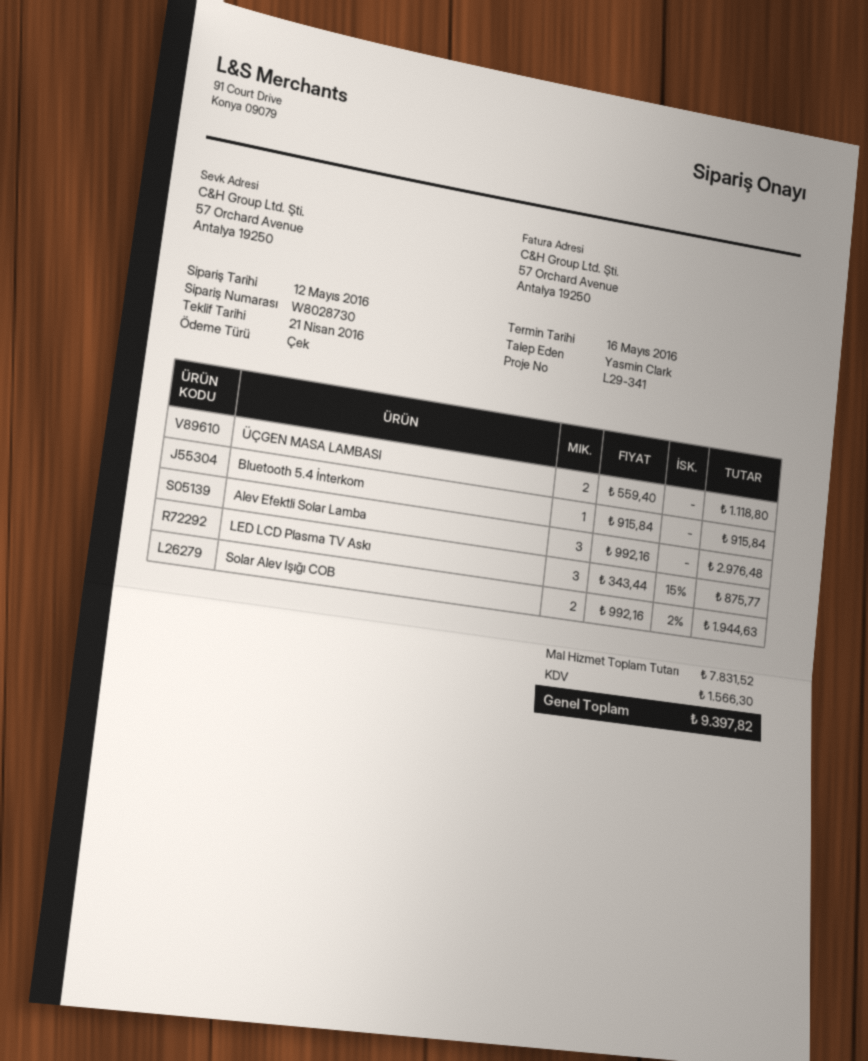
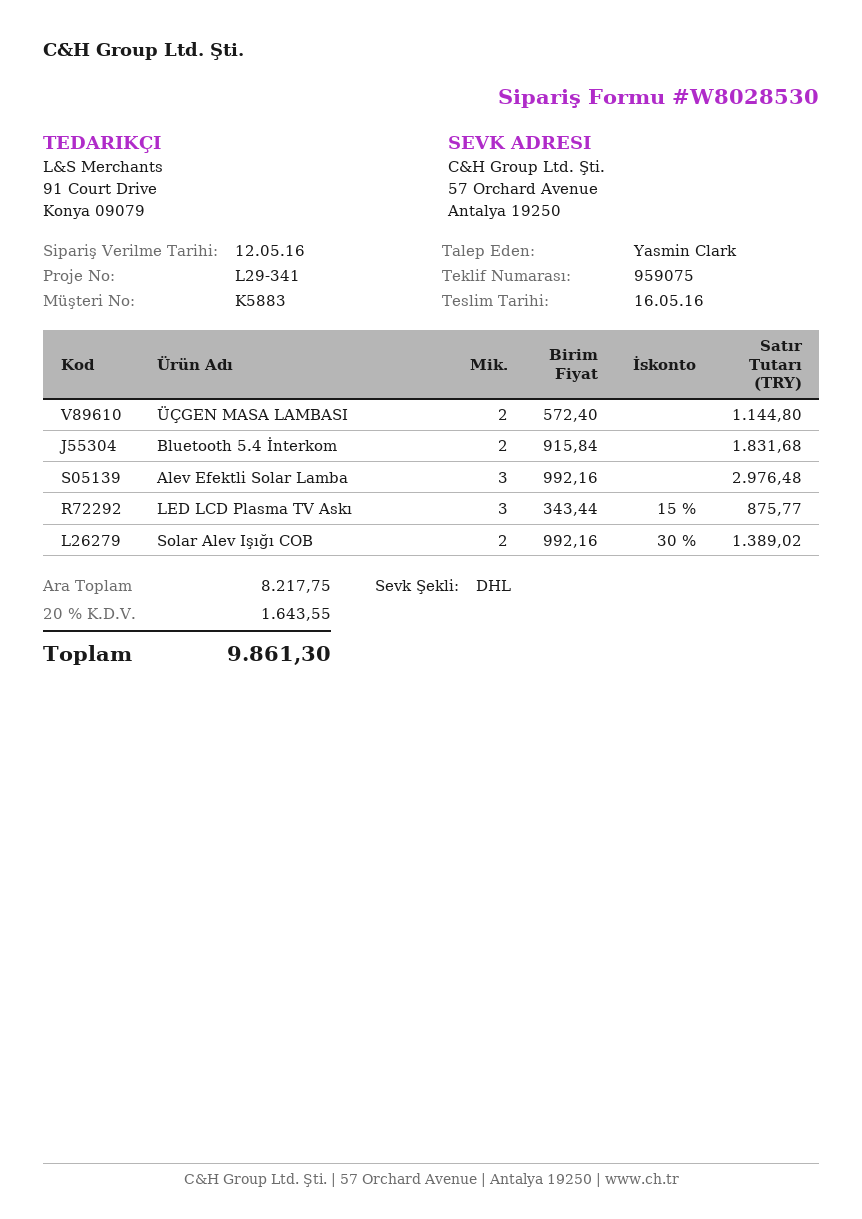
order number: W8028730 -> W8028530
ÜÇGEN MASA LAMBASI: 2 x 559.40 = 1118.80 -> 2 x 572.40 = 1144.80
Bluetooth 5.4 İnterkom: 1 x 915.84 = 915.84 -> 2 x 915.84 = 1831.68
Solar Alev Işığı COB: 2 x 992.16 - 2% = 1944.63 -> 2 x 992.16 - 30% = 1389.02
subtotal: 7831.52 -> 8217.75
tax: 1566.30 -> 1643.55
total: 9397.82 -> 9861.30

